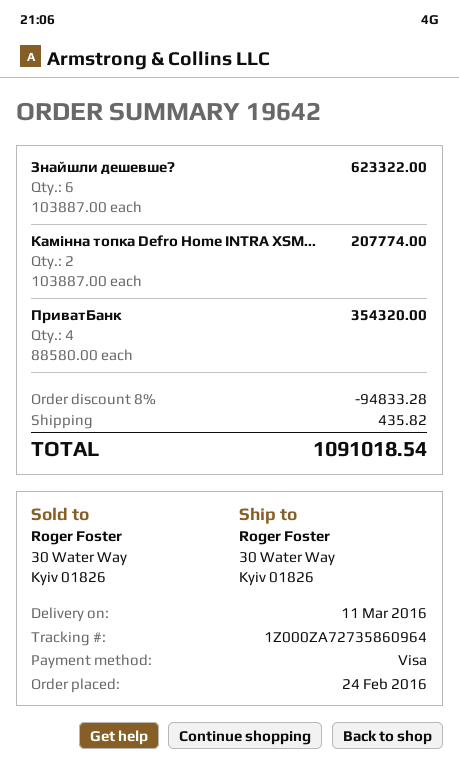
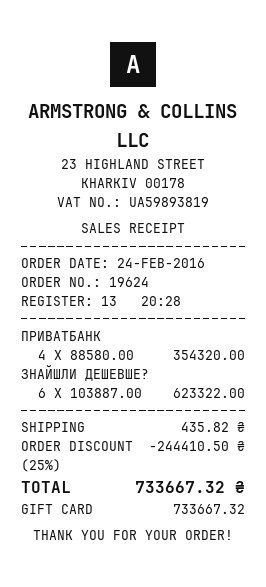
order number: 19642 -> 19624
payment method: Visa -> gift card
Камінна топка Defro Home INTRA XSM...: 2 x 103887.00 = 207774.00 -> none
discount: 8% = 94833.28 -> 25% = 244410.50
total: 1091018.54 -> 733667.32

